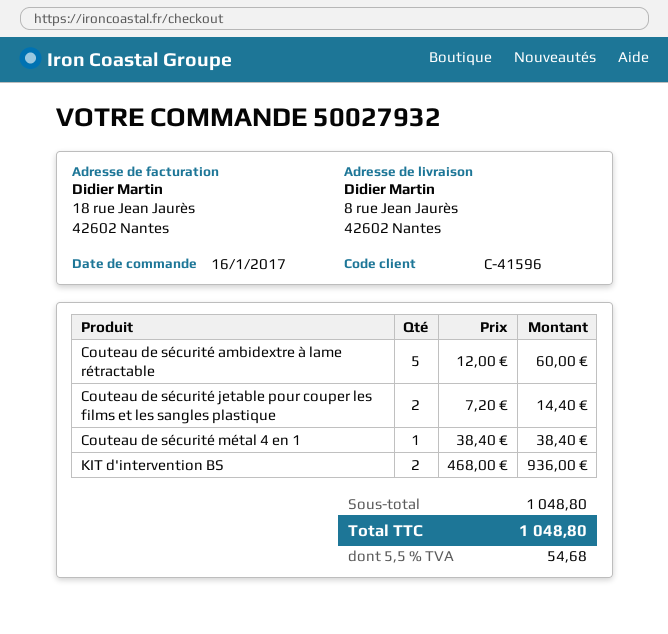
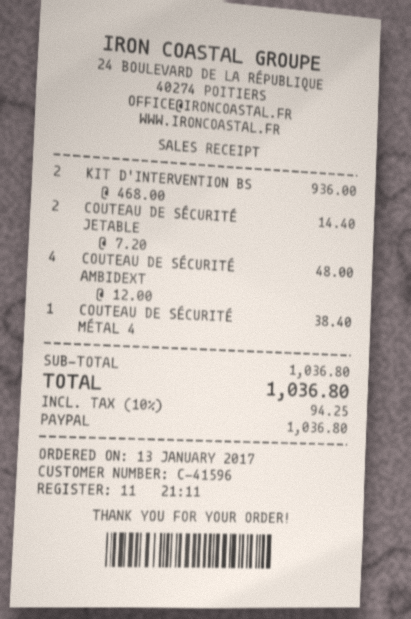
order date: 2017-01-16 -> 2017-01-13
Couteau de sécurité ambidextre à lame rétractable: 5 x 12.00 = 60.00 -> 4 x 12.00 = 48.00
subtotal: 1048.80 -> 1036.80
tax: 5.5% = 54.68 -> 10% = 94.25
total: 1048.80 -> 1036.80

